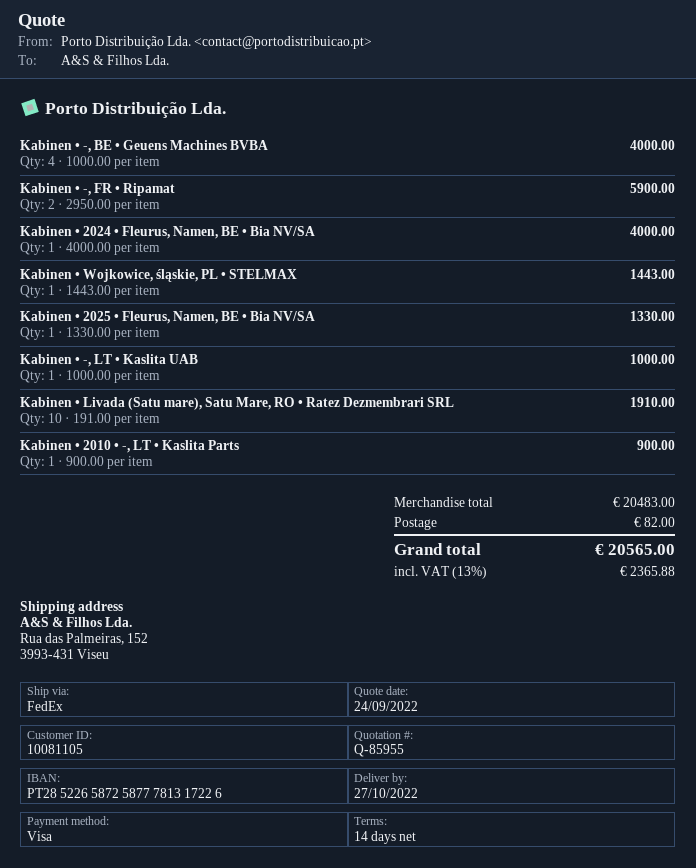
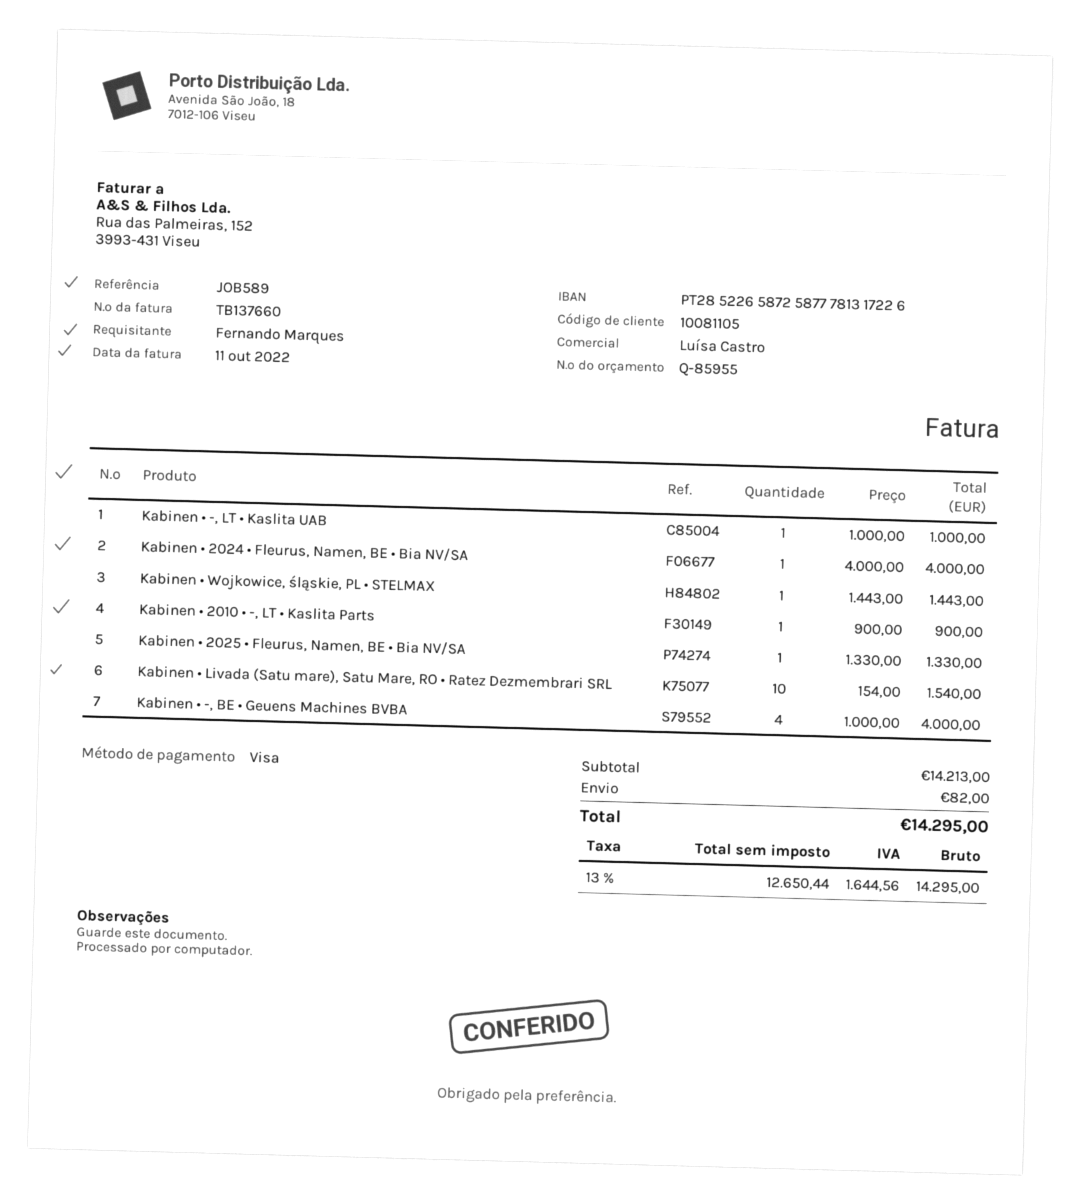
Kabinen • -, FR • Ripamat: 2 x 2950.00 = 5900.00 -> none
Kabinen • Livada (Satu mare), Satu Mare, RO • Ratez Dezmembrari SRL: 10 x 191.00 = 1910.00 -> 10 x 154.00 = 1540.00
subtotal: 20483.00 -> 14213.00
tax: 13% = 2365.88 -> 13% = 1644.56
total: 20565.00 -> 14295.00

